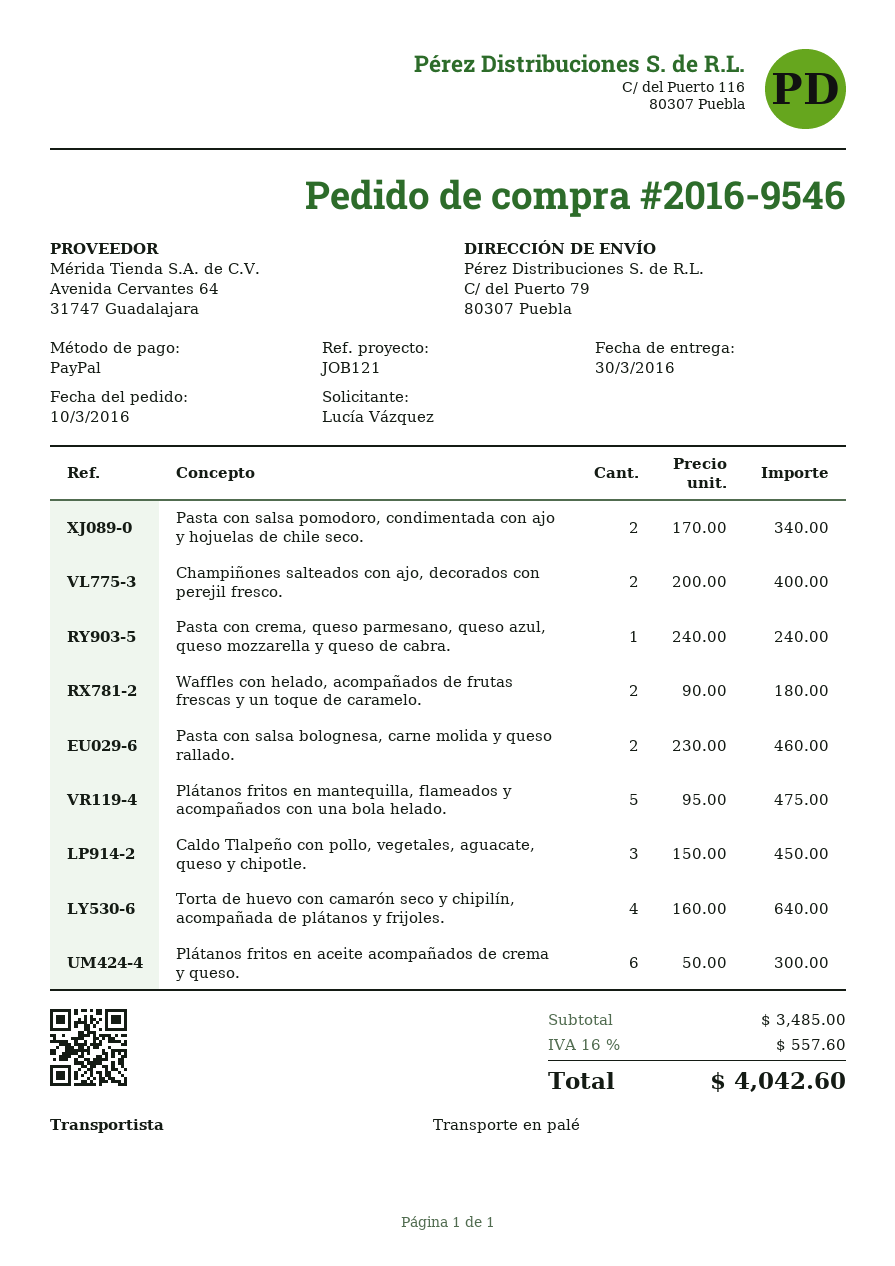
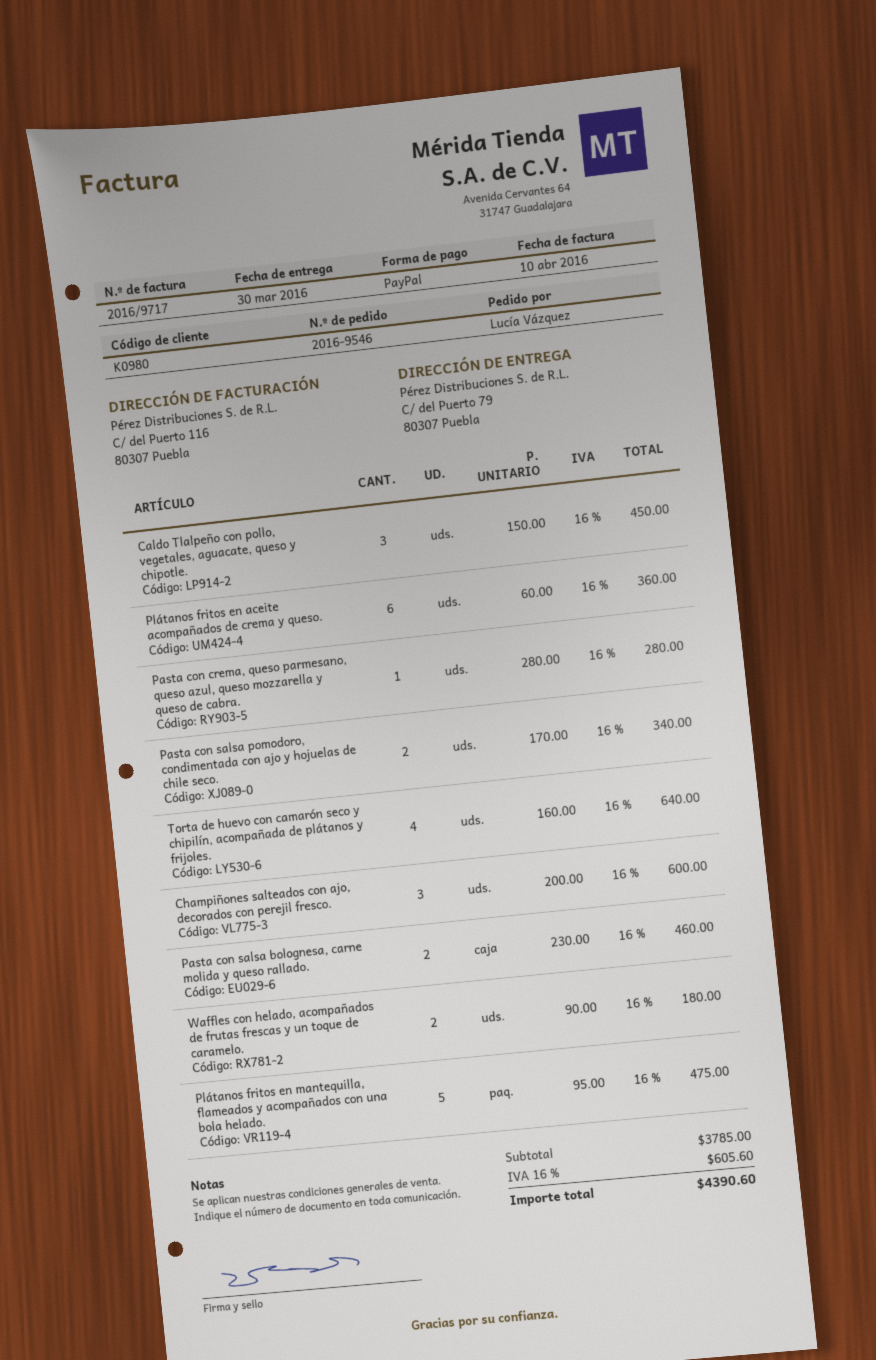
Champiñones salteados con ajo, decorados con perejil fresco.: 2 x 200.00 = 400.00 -> 3 x 200.00 = 600.00
Pasta con crema, queso parmesano, queso azul, queso mozzarella y queso de cabra.: 1 x 240.00 = 240.00 -> 1 x 280.00 = 280.00
Plátanos fritos en aceite acompañados de crema y queso.: 6 x 50.00 = 300.00 -> 6 x 60.00 = 360.00
subtotal: 3485.00 -> 3785.00
tax: 16% = 557.60 -> 16% = 605.60
total: 4042.60 -> 4390.60

